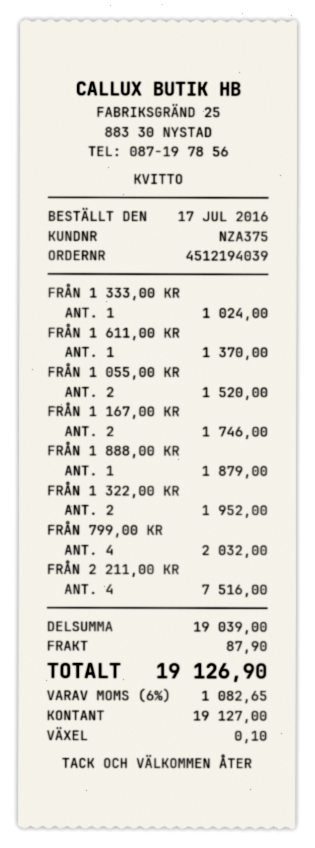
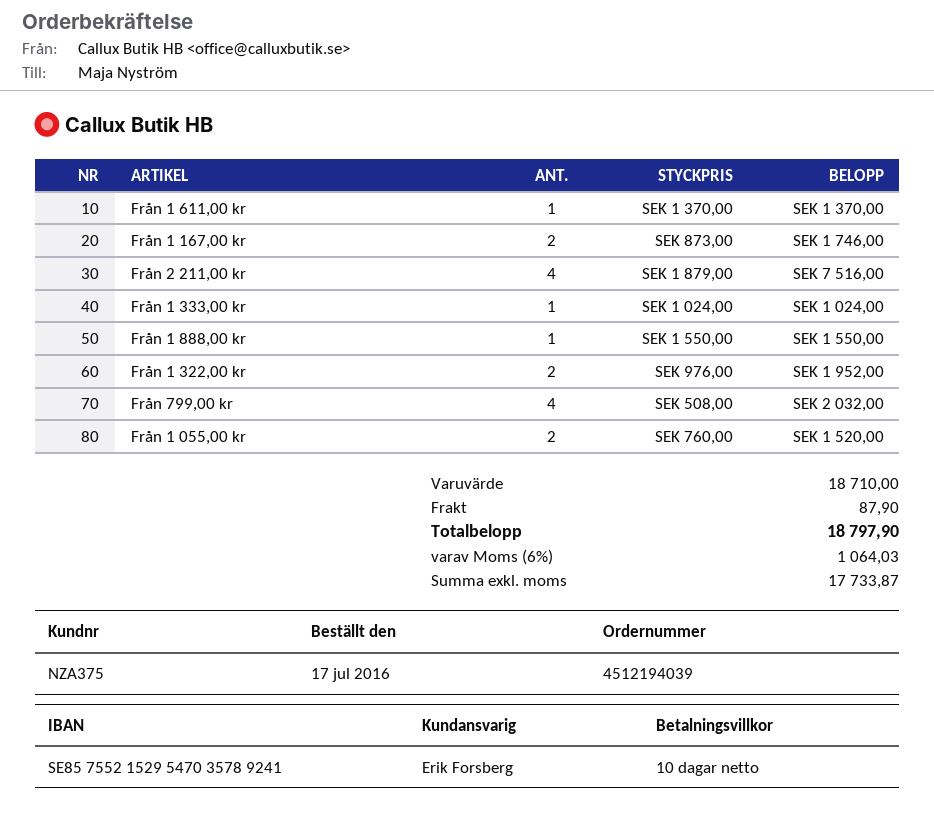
FRÅN 1 888,00 KR: 1 for 1879.00 -> 1 for 1550.00
subtotal: 19039.00 -> 18710.00
tax: 6% = 1082.65 -> 6% = 1064.03
total: 19126.90 -> 18797.90

